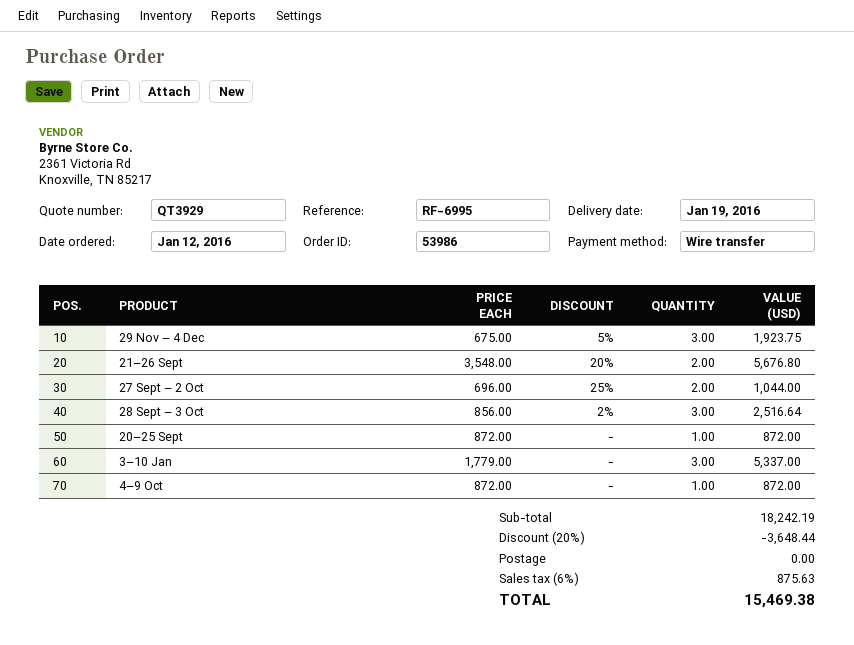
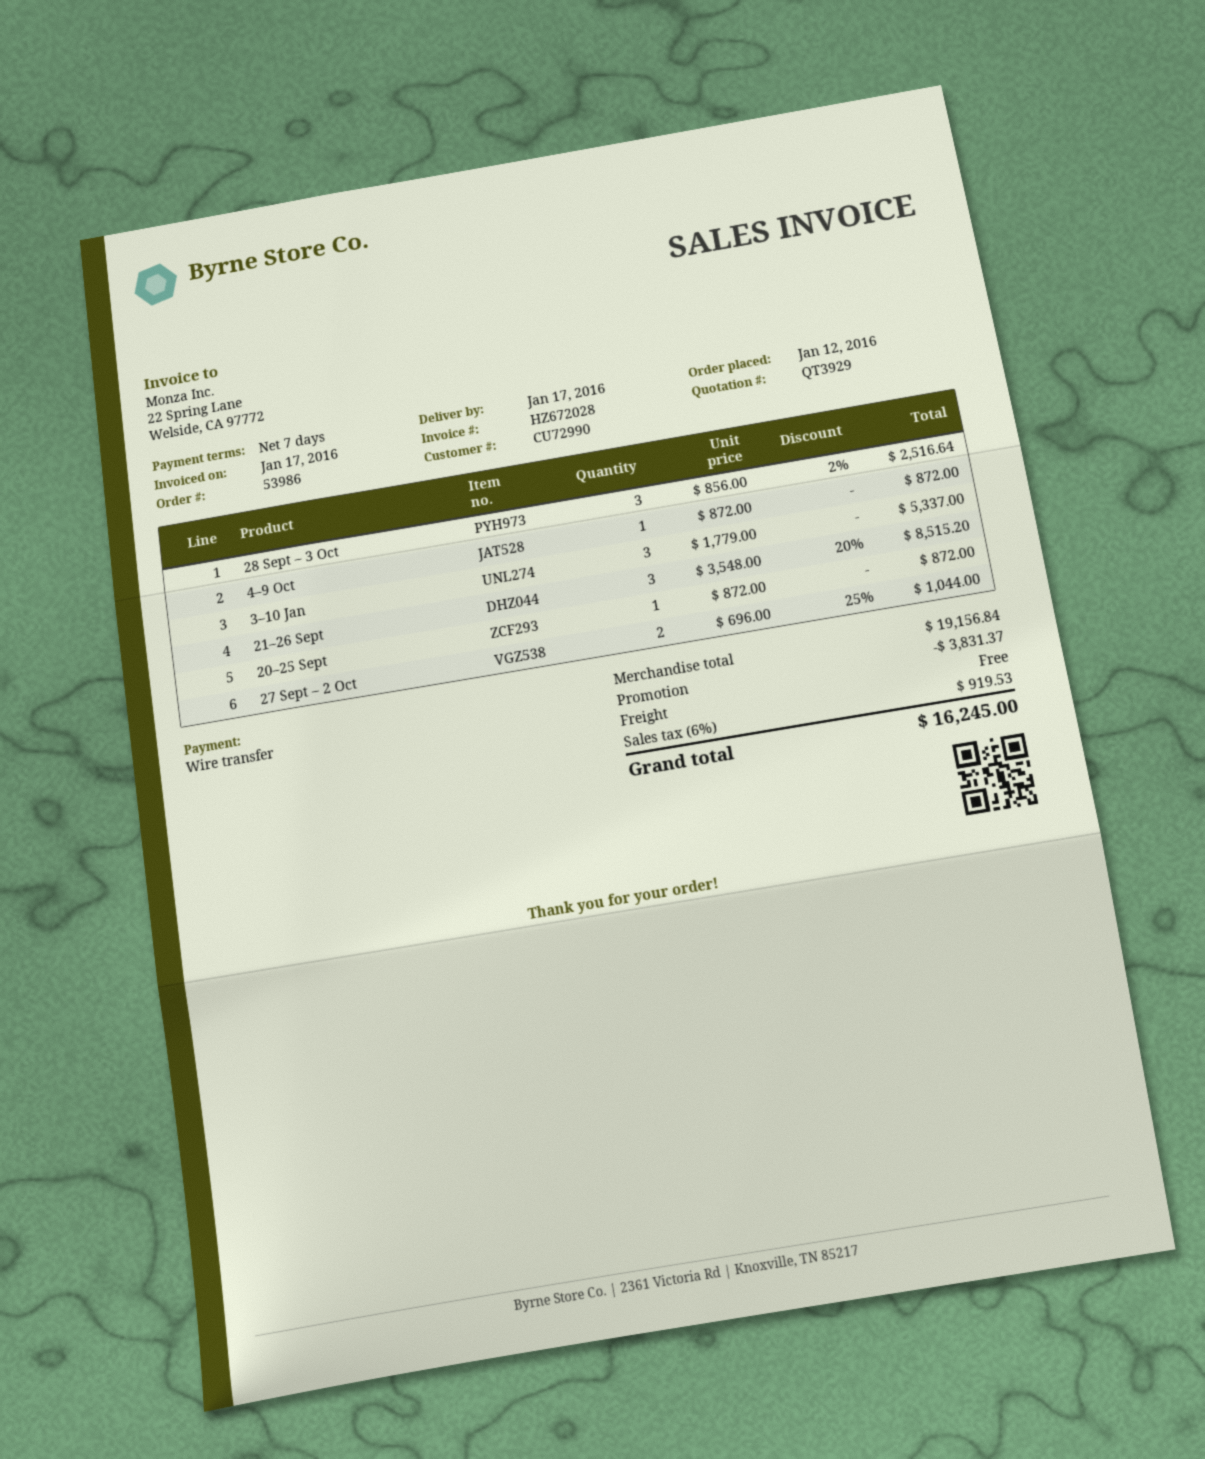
delivery date: 2016-01-19 -> 2016-01-17
29 Nov – 4 Dec: 3 x 675.00 - 5% = 1923.75 -> none
21–26 Sept: 2 x 3548.00 - 20% = 5676.80 -> 3 x 3548.00 - 20% = 8515.20
subtotal: 18242.19 -> 19156.84
discount: 3648.44 -> 3831.37
tax: 6% = 875.63 -> 6% = 919.53
total: 15469.38 -> 16245.00

